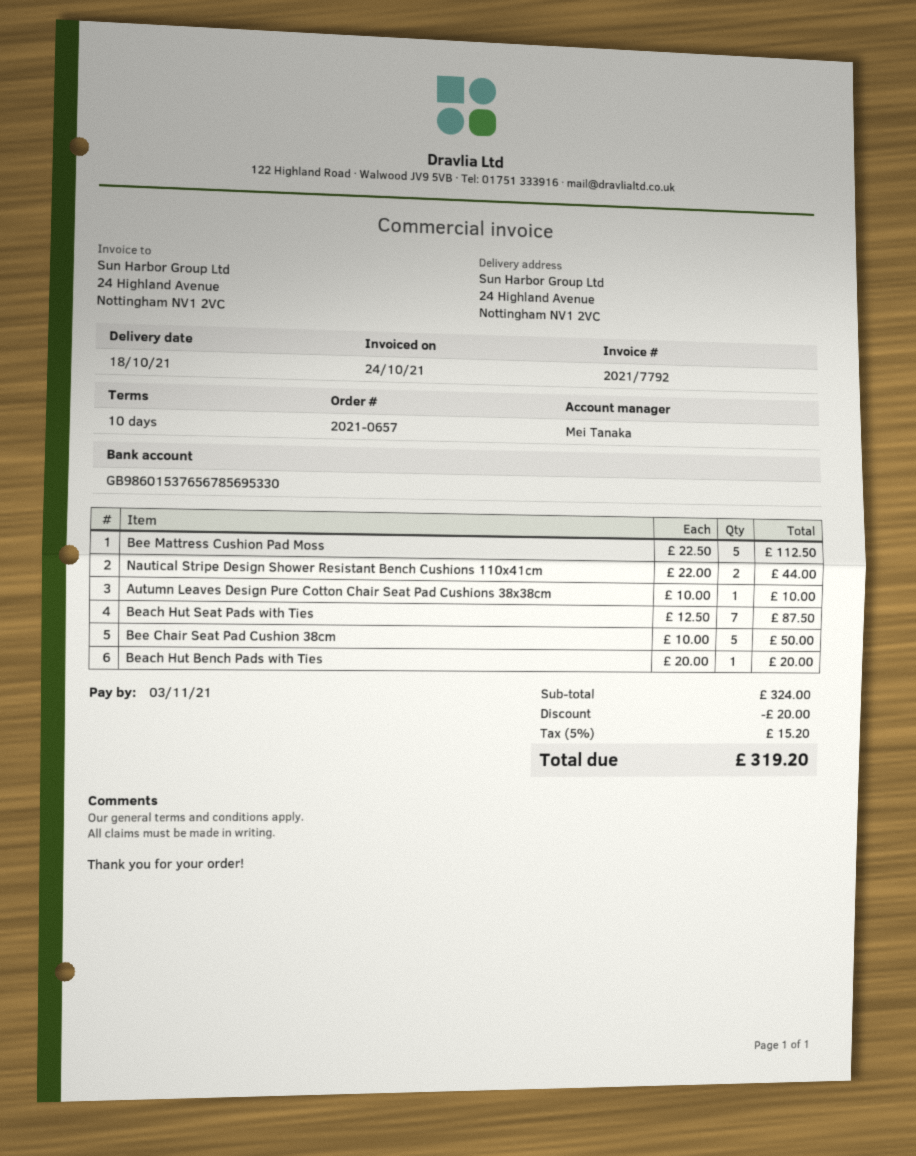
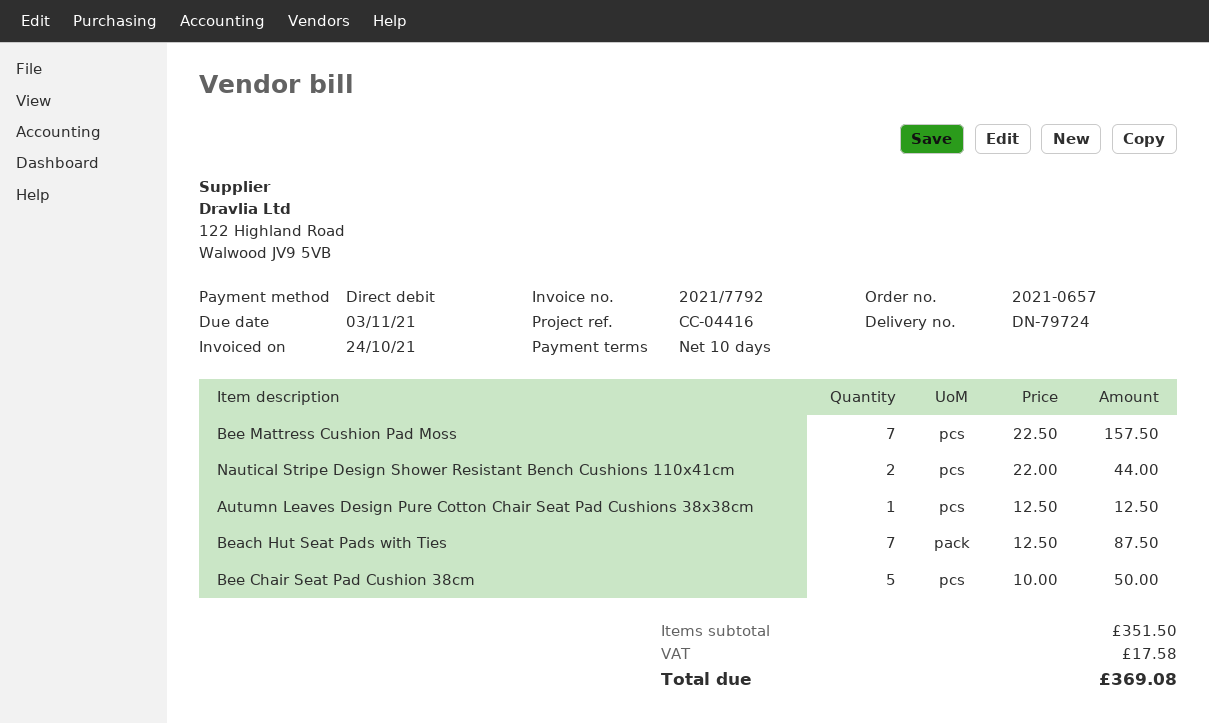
Bee Mattress Cushion Pad Moss: 5 x 22.50 = 112.50 -> 7 x 22.50 = 157.50
Autumn Leaves Design Pure Cotton Chair Seat Pad Cushions 38x38cm: 1 x 10.00 = 10.00 -> 1 x 12.50 = 12.50
Beach Hut Bench Pads with Ties: 1 x 20.00 = 20.00 -> none
subtotal: 324.00 -> 351.50
discount: 20.00 -> none
tax: 15.20 -> 17.58
total: 319.20 -> 369.08

